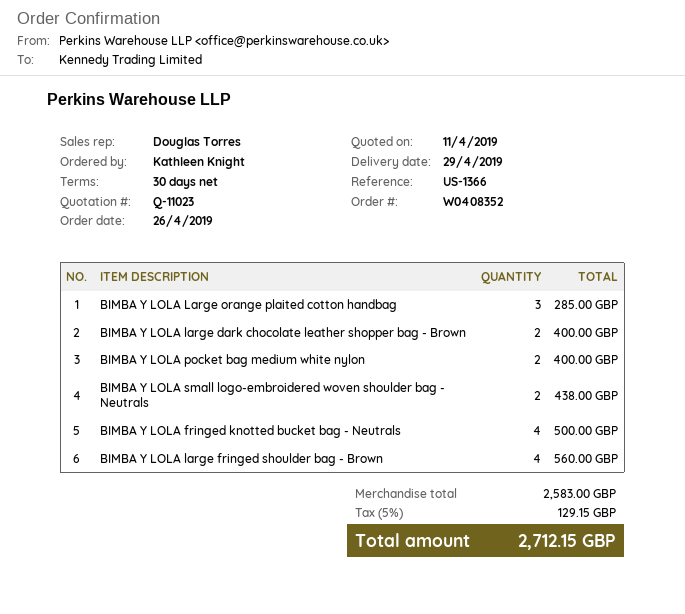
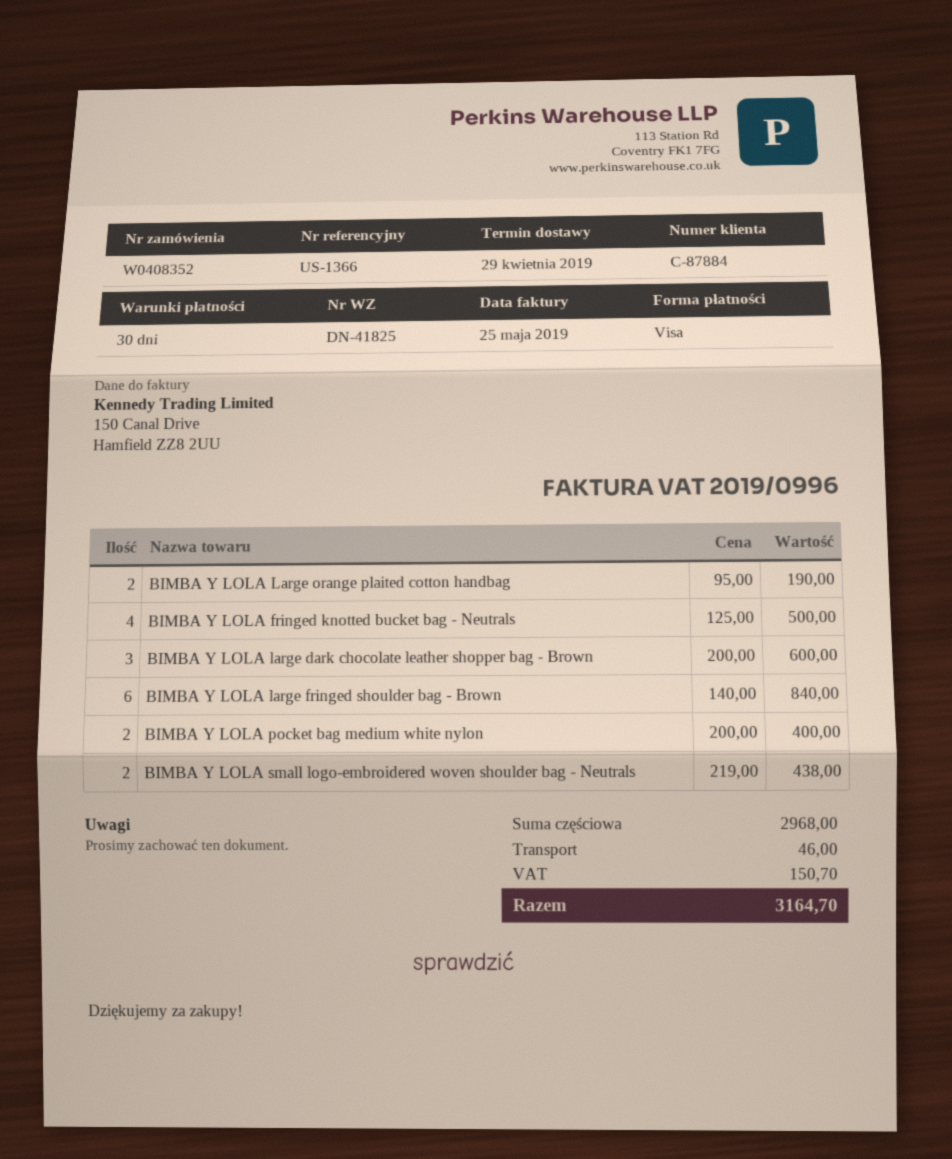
BIMBA Y LOLA Large orange plaited cotton handbag: 3 for 285.00 -> 2 for 190.00
BIMBA Y LOLA large dark chocolate leather shopper bag - Brown: 2 for 400.00 -> 3 for 600.00
BIMBA Y LOLA large fringed shoulder bag - Brown: 4 for 560.00 -> 6 for 840.00
subtotal: 2583.00 -> 2968.00
shipping: none -> 46.00
tax: 129.15 -> 150.70
total: 2712.15 -> 3164.70

